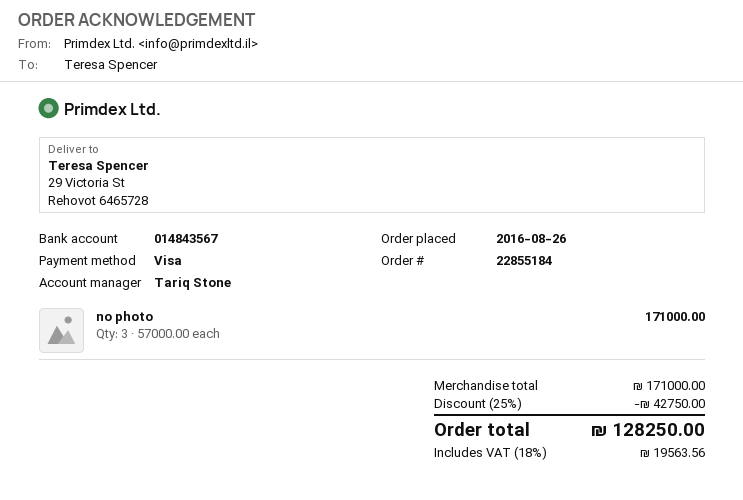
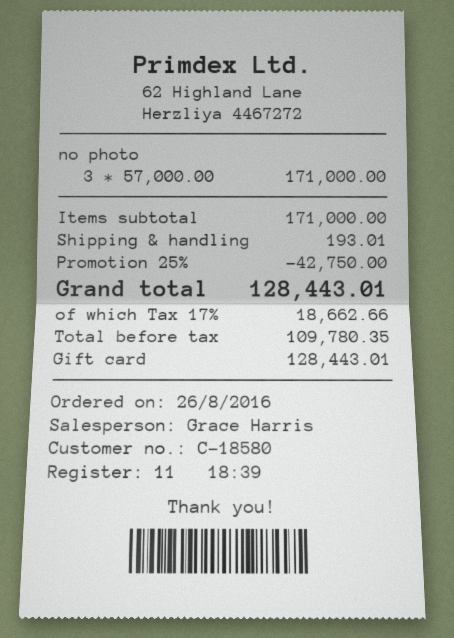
sales rep: Tariq Stone -> Grace Harris
payment method: Visa -> gift card
shipping: none -> 193.01
tax: 18% = 19563.56 -> 17% = 18662.66
total: 128250.00 -> 128443.01

